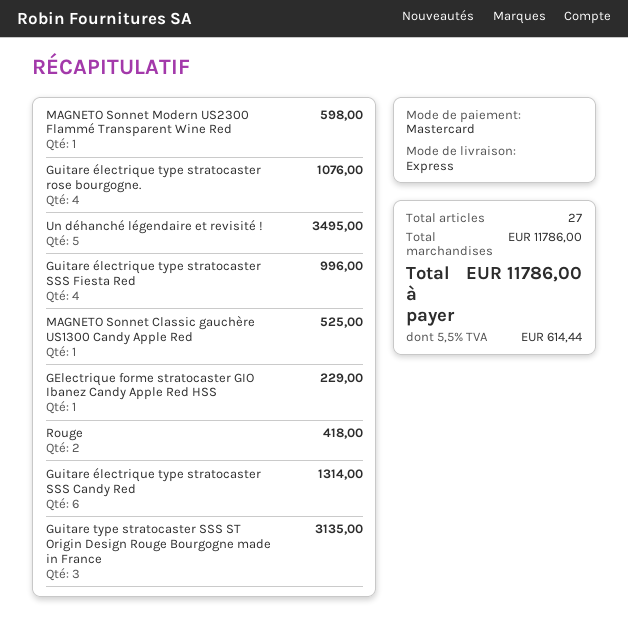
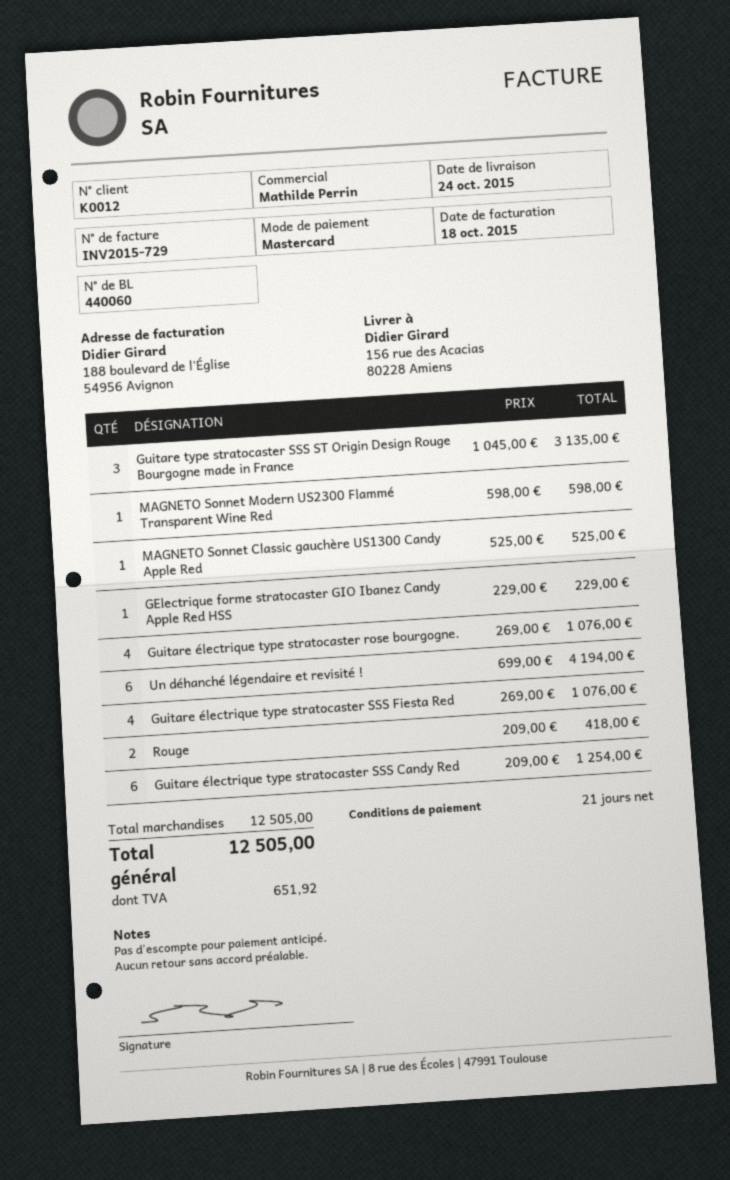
Un déhanché légendaire et revisité !: 5 for 3495.00 -> 6 for 4194.00
Guitare électrique type stratocaster SSS Fiesta Red: 4 for 996.00 -> 4 for 1076.00
Guitare électrique type stratocaster SSS Candy Red: 6 for 1314.00 -> 6 for 1254.00
subtotal: 11786.00 -> 12505.00
tax: 614.44 -> 651.92
total: 11786.00 -> 12505.00

